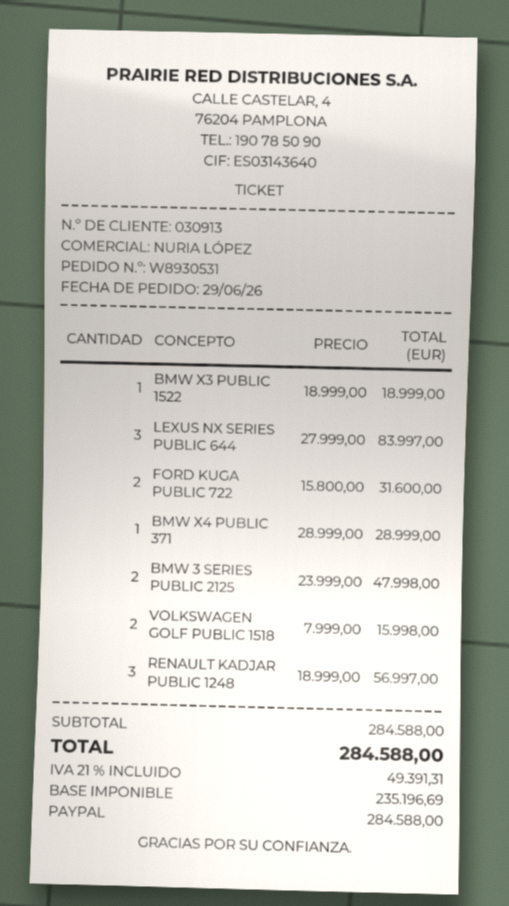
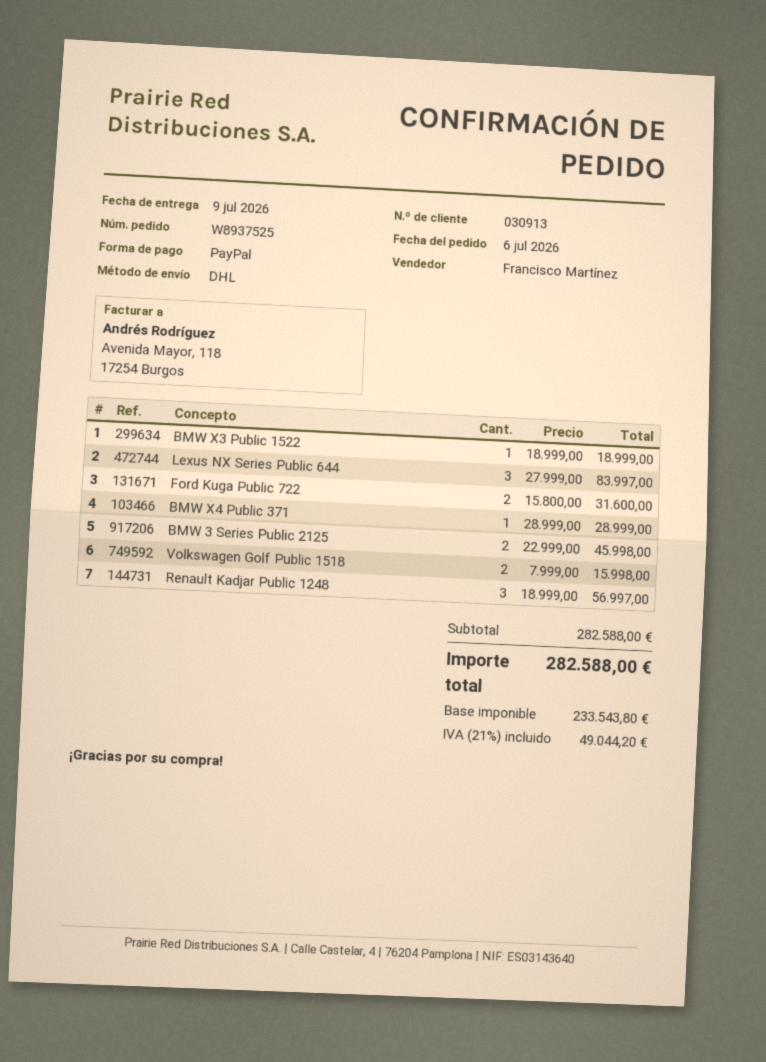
order number: W8930531 -> W8937525
order date: 2026-06-29 -> 2026-07-06
sales rep: NURIA LÓPEZ -> Francisco Martínez
BMW 3 SERIES PUBLIC 2125: 2 x 23999.00 = 47998.00 -> 2 x 22999.00 = 45998.00
subtotal: 284588.00 -> 282588.00
net: 235196.69 -> 233543.80
tax: 21% = 49391.31 -> 21% = 49044.20
total: 284588.00 -> 282588.00

